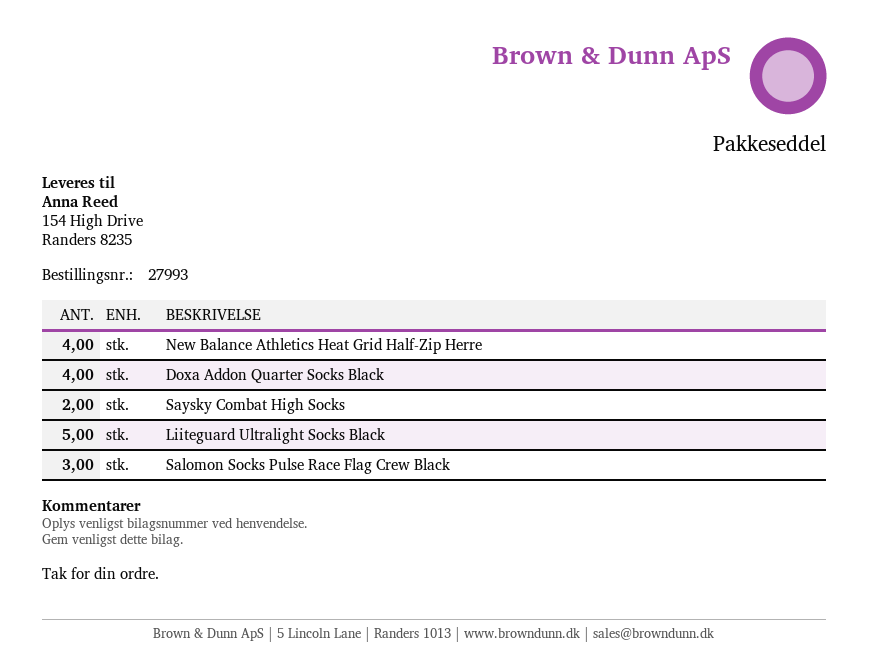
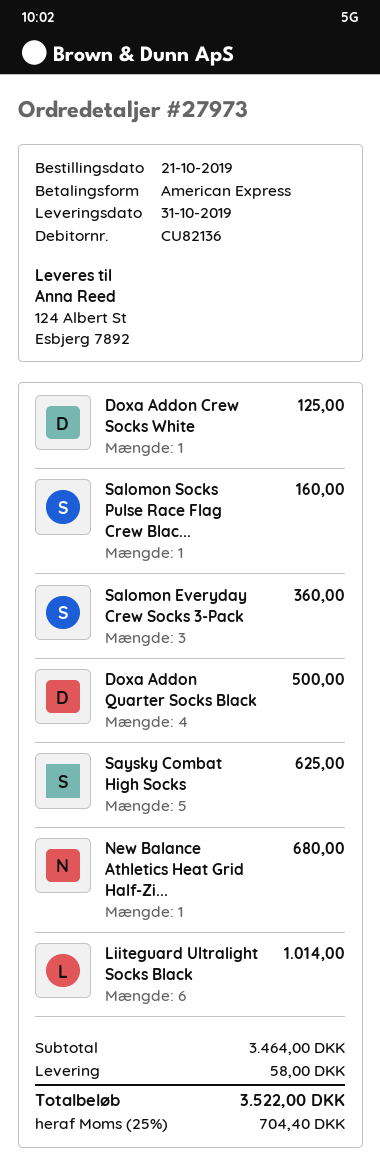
order number: 27993 -> 27973
ship to: 154 High Drive, Randers 8235 -> 124 Albert St, Esbjerg 7892
New Balance Athletics Heat Grid Half-Zip Herre: 4 -> 1
Saysky Combat High Socks: 2 -> 5
Liiteguard Ultralight Socks Black: 5 -> 6
Salomon Socks Pulse Race Flag Crew Black: 3 -> 1
Doxa Addon Crew Socks White: none -> 1
Salomon Everyday Crew Socks 3-Pack: none -> 3

